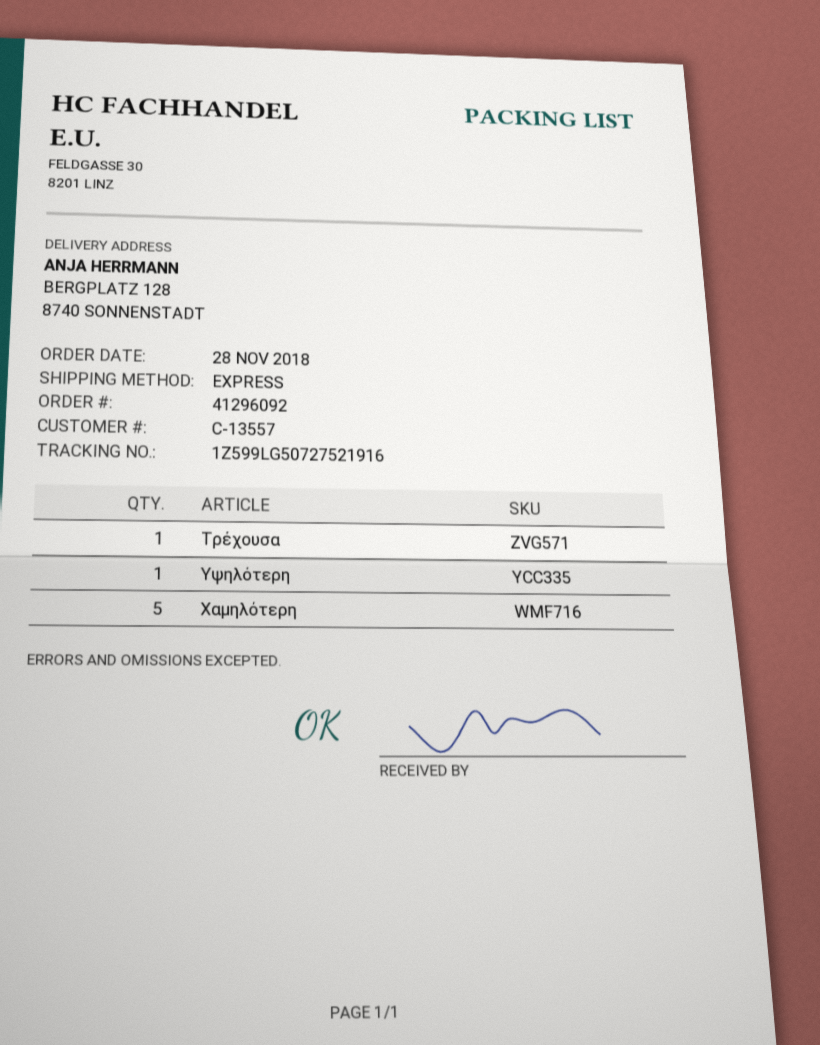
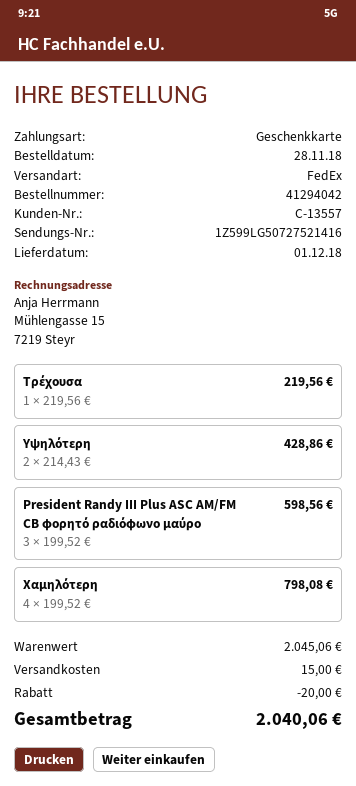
order number: 41296092 -> 41294042
shipping method: express -> FedEx
tracking number: 1Z599LG50727521916 -> 1Z599LG50727521416
Υψηλότερη: 1 -> 2
Χαμηλότερη: 5 -> 4
President Randy III Plus ASC AM/FM CB φορητό ραδιόφωνο μαύρο: none -> 3

